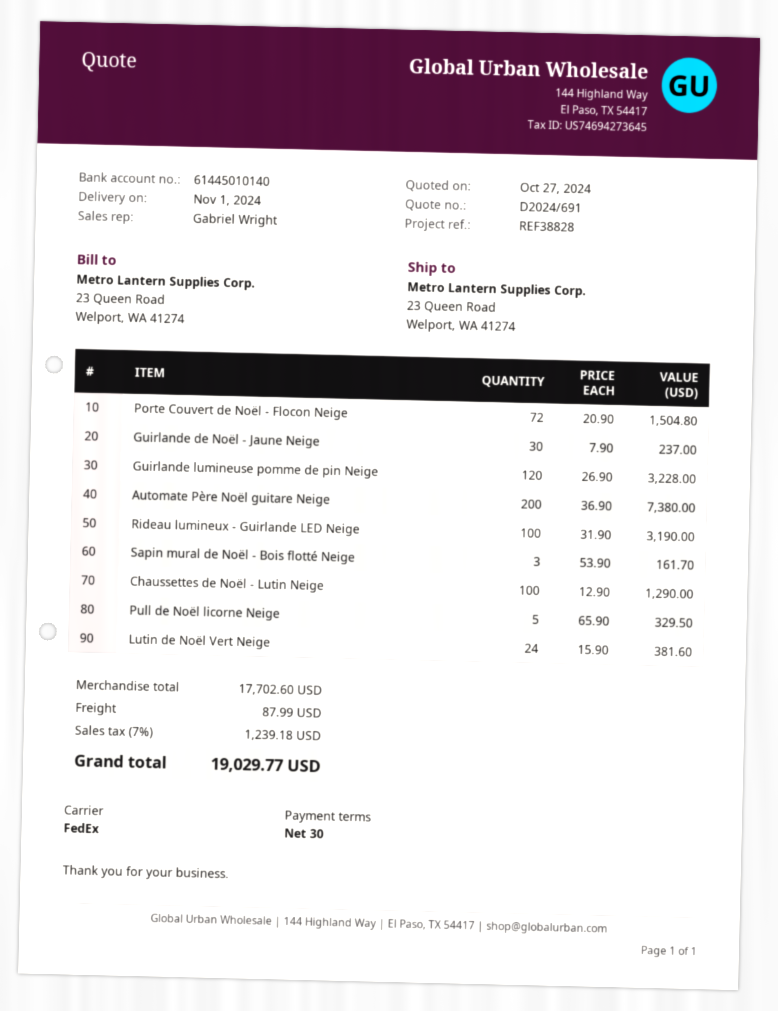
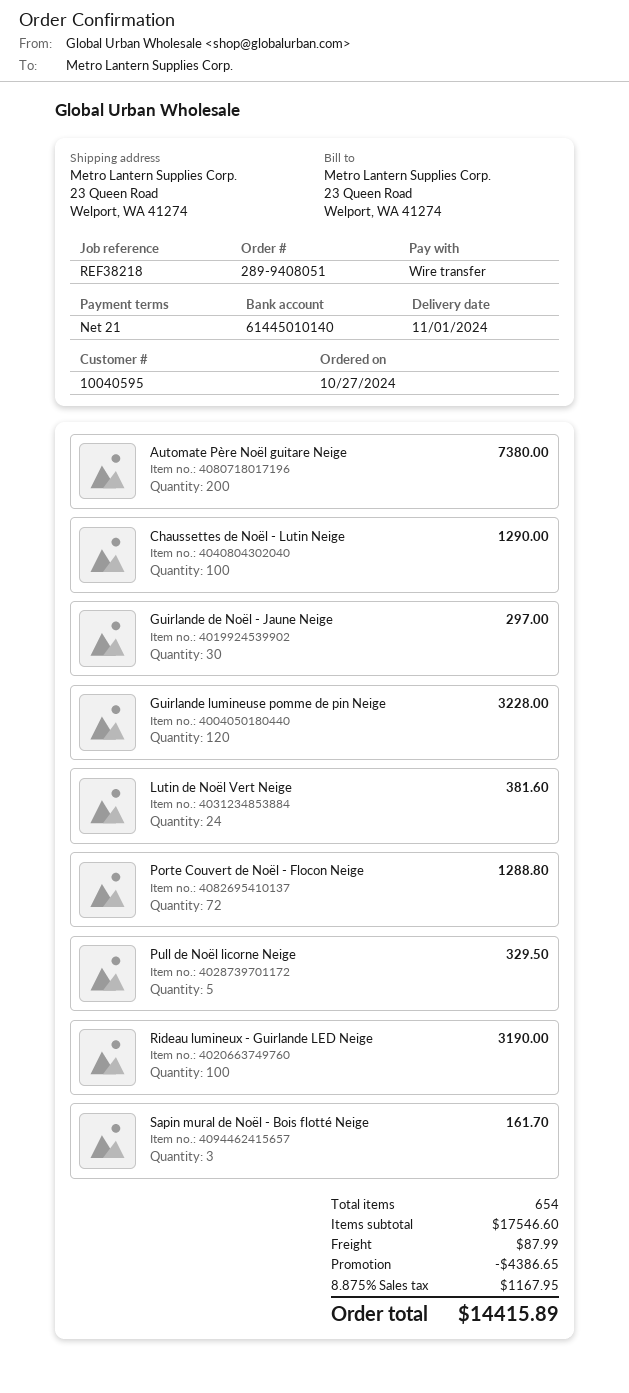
payment terms: 30 days -> 21 days
reference: REF38828 -> REF38218
Porte Couvert de Noël - Flocon Neige: 72 for 1504.80 -> 72 for 1288.80
Guirlande de Noël - Jaune Neige: 30 for 237.00 -> 30 for 297.00
subtotal: 17702.60 -> 17546.60
discount: none -> 4386.65
tax: 7% = 1239.18 -> 8.875% = 1167.95
total: 19029.77 -> 14415.89

